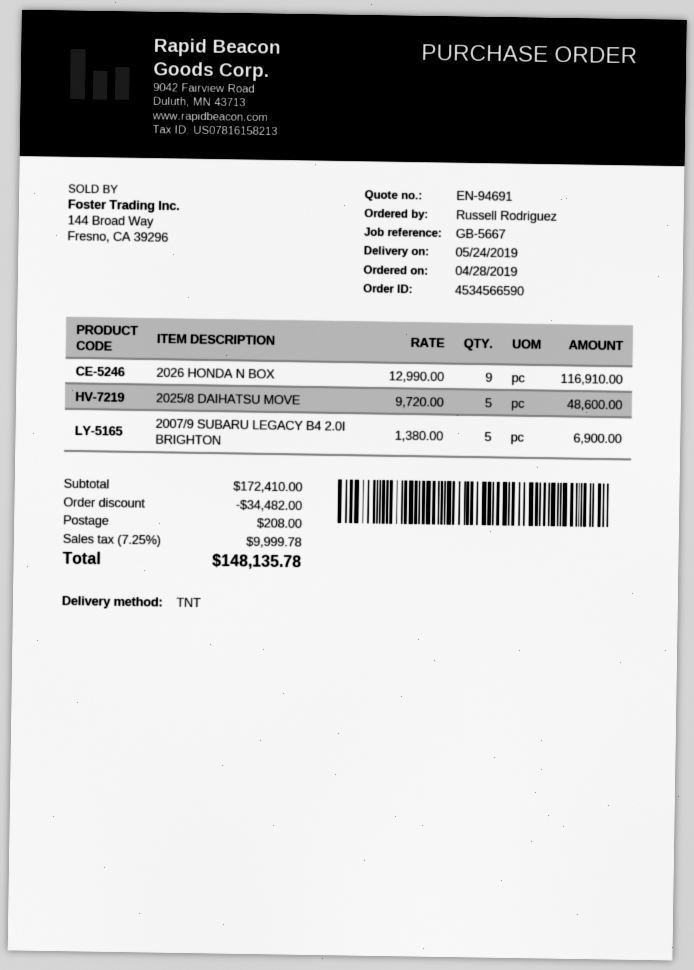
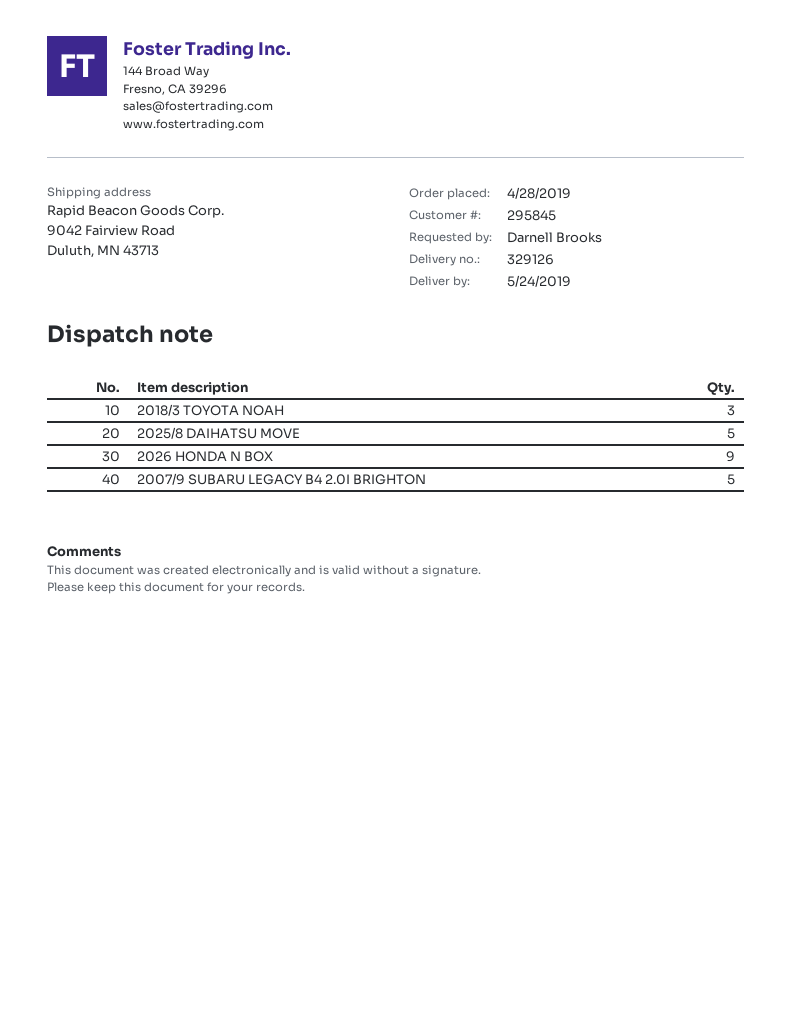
ordered by: Russell Rodriguez -> Darnell Brooks
2018/3 TOYOTA NOAH: none -> 3

